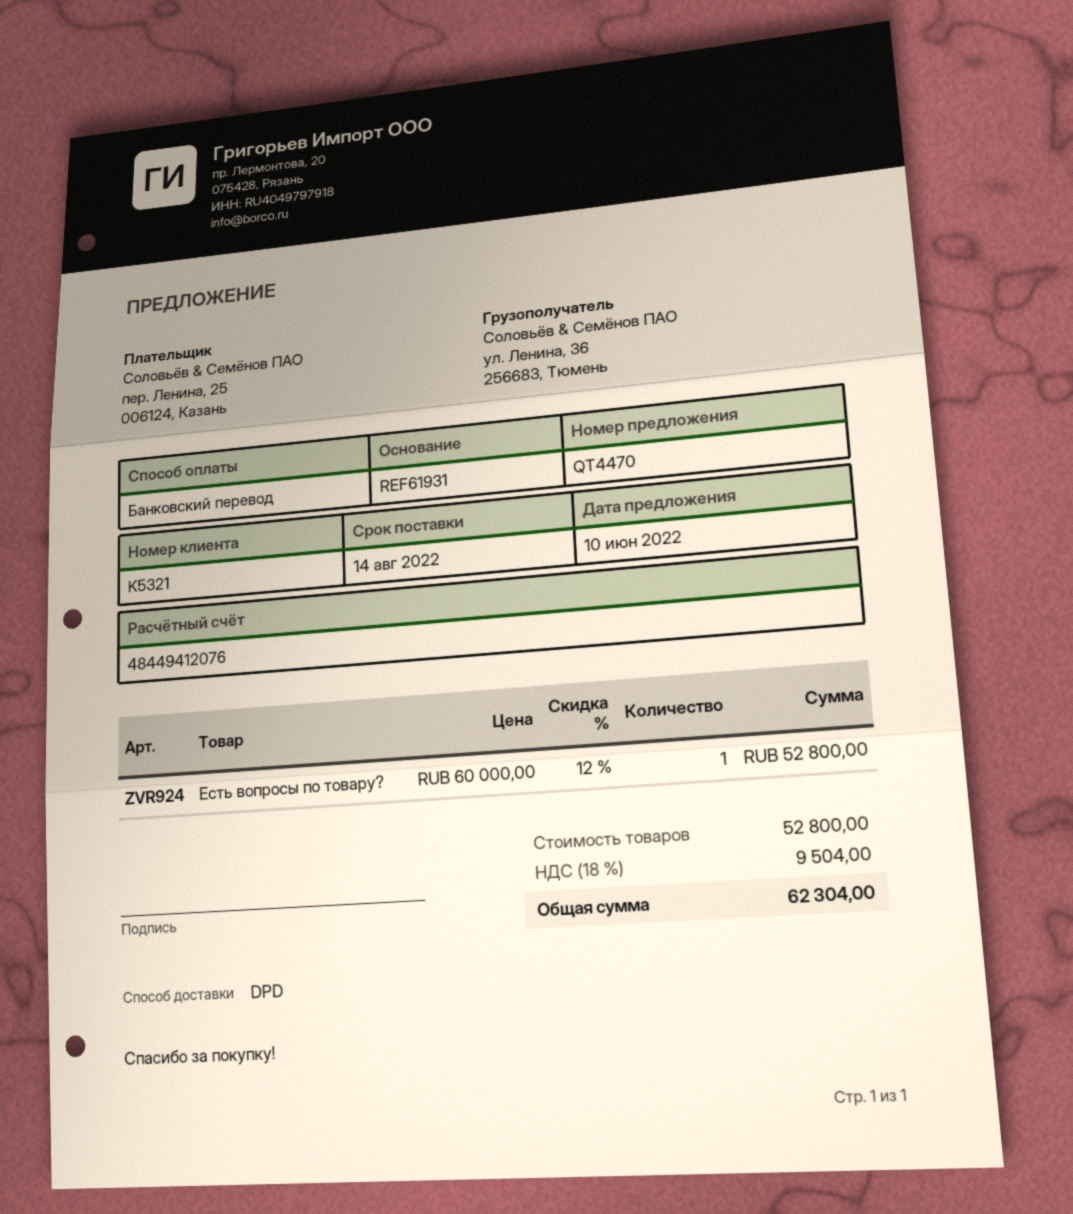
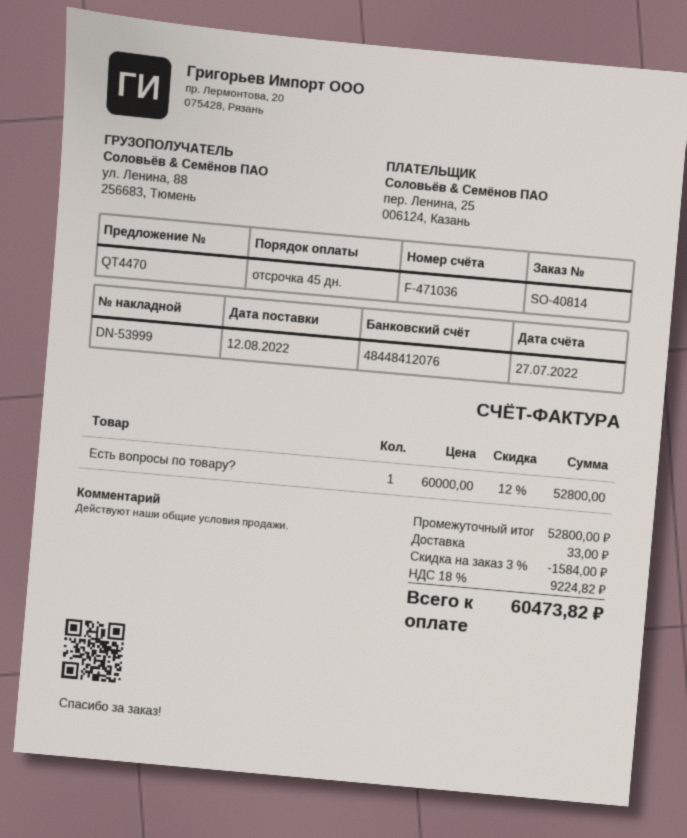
delivery date: 2022-08-14 -> 2022-08-12
bank account: 48449412076 -> 48448412076
ship to: ул. Ленина, 36, 256683, Тюмень -> ул. Ленина, 88, 256683, Тюмень
discount: none -> 3% = 1584.00
shipping: none -> 33.00
tax: 18% = 9504.00 -> 18% = 9224.82
total: 62304.00 -> 60473.82

